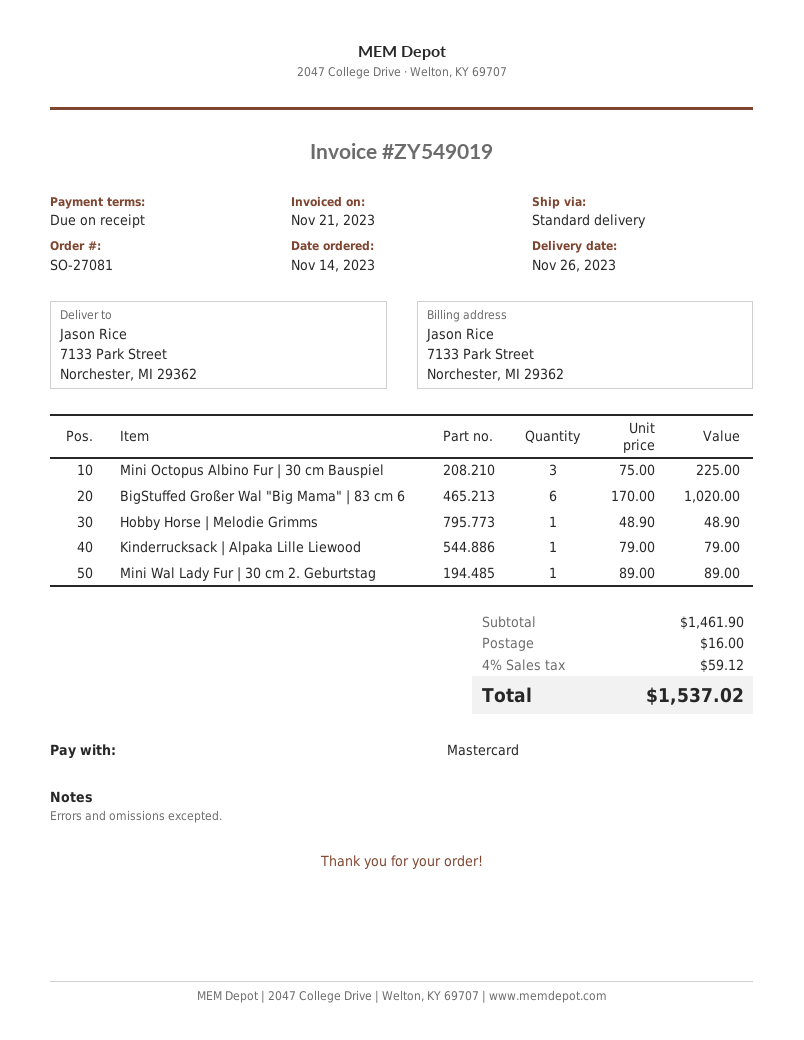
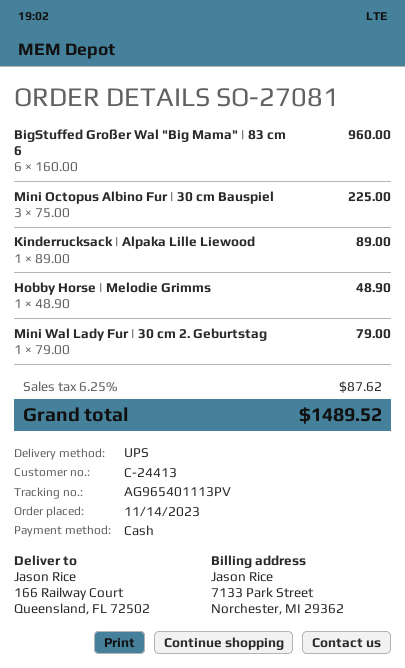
payment method: Mastercard -> cash
shipping method: standard -> UPS
ship to: 7133 Park Street, Norchester, MI 29362 -> 166 Railway Court, Queensland, FL 72502
BigStuffed Großer Wal "Big Mama" | 83 cm 6: 6 x 170.00 = 1020.00 -> 6 x 160.00 = 960.00
Kinderrucksack | Alpaka Lille Liewood: 1 x 79.00 = 79.00 -> 1 x 89.00 = 89.00
Mini Wal Lady Fur | 30 cm 2. Geburtstag: 1 x 89.00 = 89.00 -> 1 x 79.00 = 79.00
shipping: 16.00 -> none
tax: 4% = 59.12 -> 6.25% = 87.62
total: 1537.02 -> 1489.52

